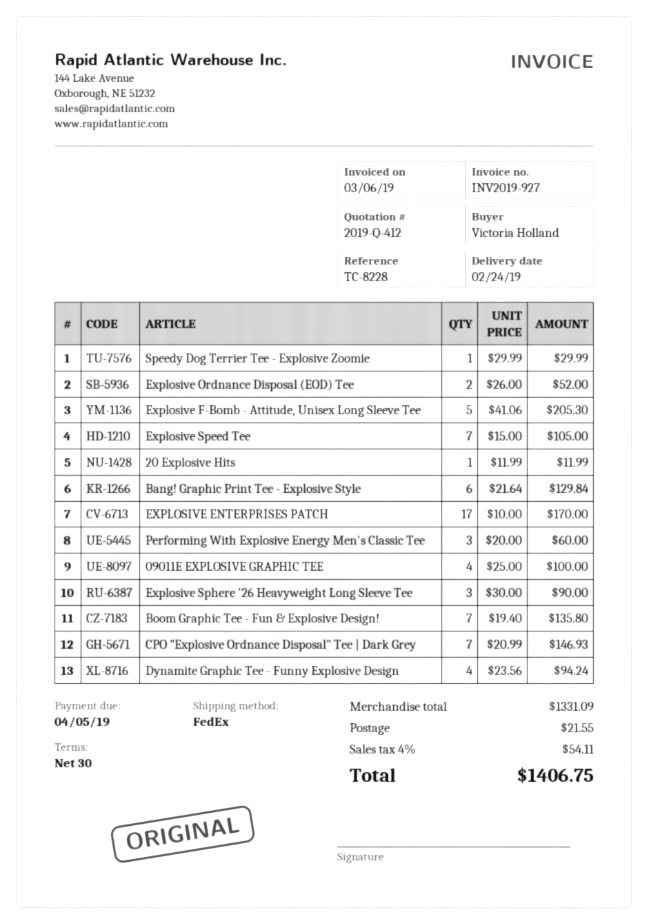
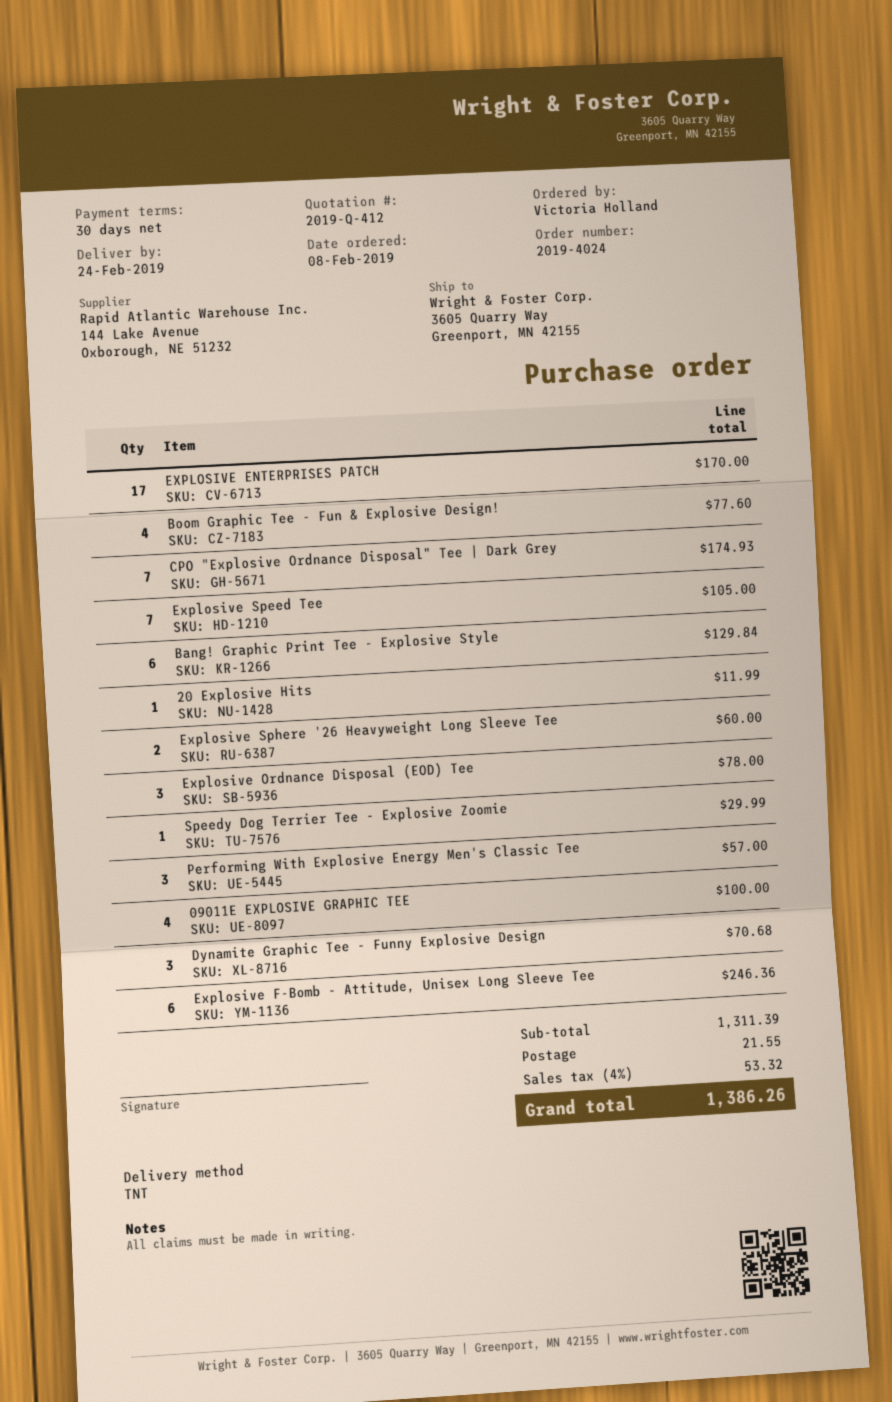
shipping method: FedEx -> TNT
Explosive Ordnance Disposal (EOD) Tee: 2 for 52.00 -> 3 for 78.00
Explosive F-Bomb - Attitude, Unisex Long Sleeve Tee: 5 for 205.30 -> 6 for 246.36
Performing With Explosive Energy Men's Classic Tee: 3 for 60.00 -> 3 for 57.00
Explosive Sphere '26 Heavyweight Long Sleeve Tee: 3 for 90.00 -> 2 for 60.00
Boom Graphic Tee - Fun & Explosive Design!: 7 for 135.80 -> 4 for 77.60
CPO "Explosive Ordnance Disposal" Tee | Dark Grey: 7 for 146.93 -> 7 for 174.93
Dynamite Graphic Tee - Funny Explosive Design: 4 for 94.24 -> 3 for 70.68
subtotal: 1331.09 -> 1311.39
tax: 4% = 54.11 -> 4% = 53.32
total: 1406.75 -> 1386.26

